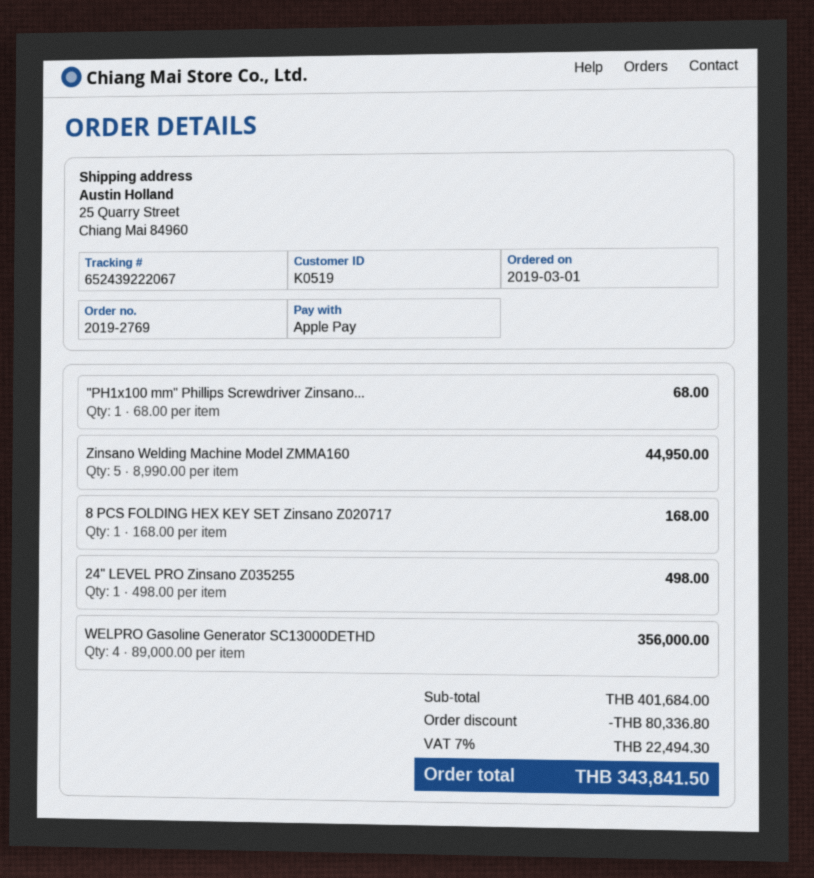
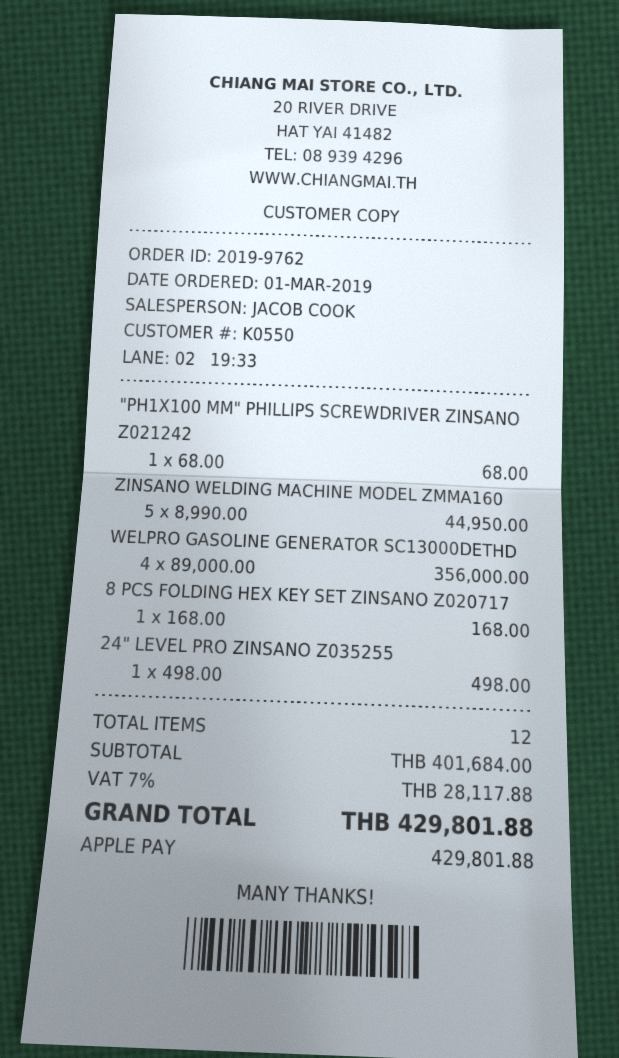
order number: 2019-2769 -> 2019-9762
customer number: K0519 -> K0550
discount: 80336.80 -> none
tax: 7% = 22494.30 -> 7% = 28117.88
total: 343841.50 -> 429801.88

